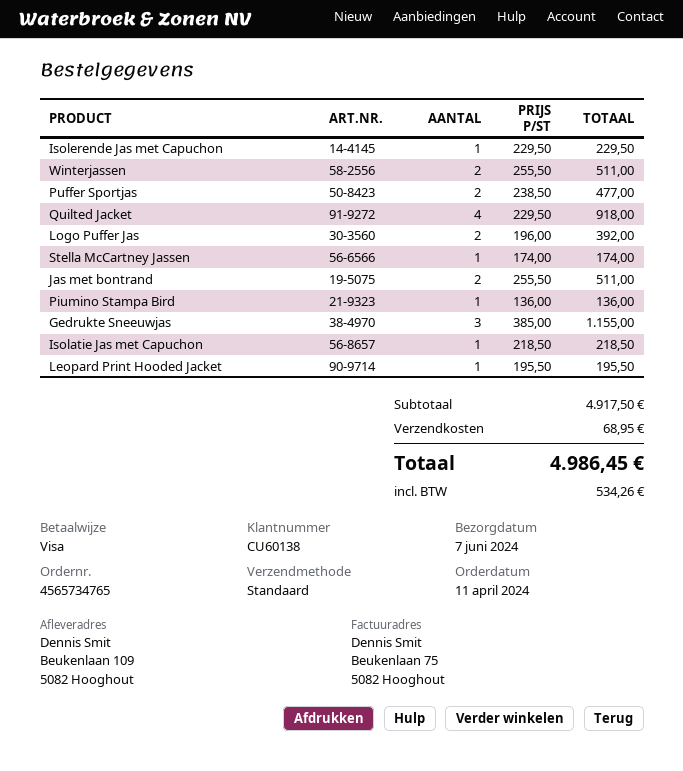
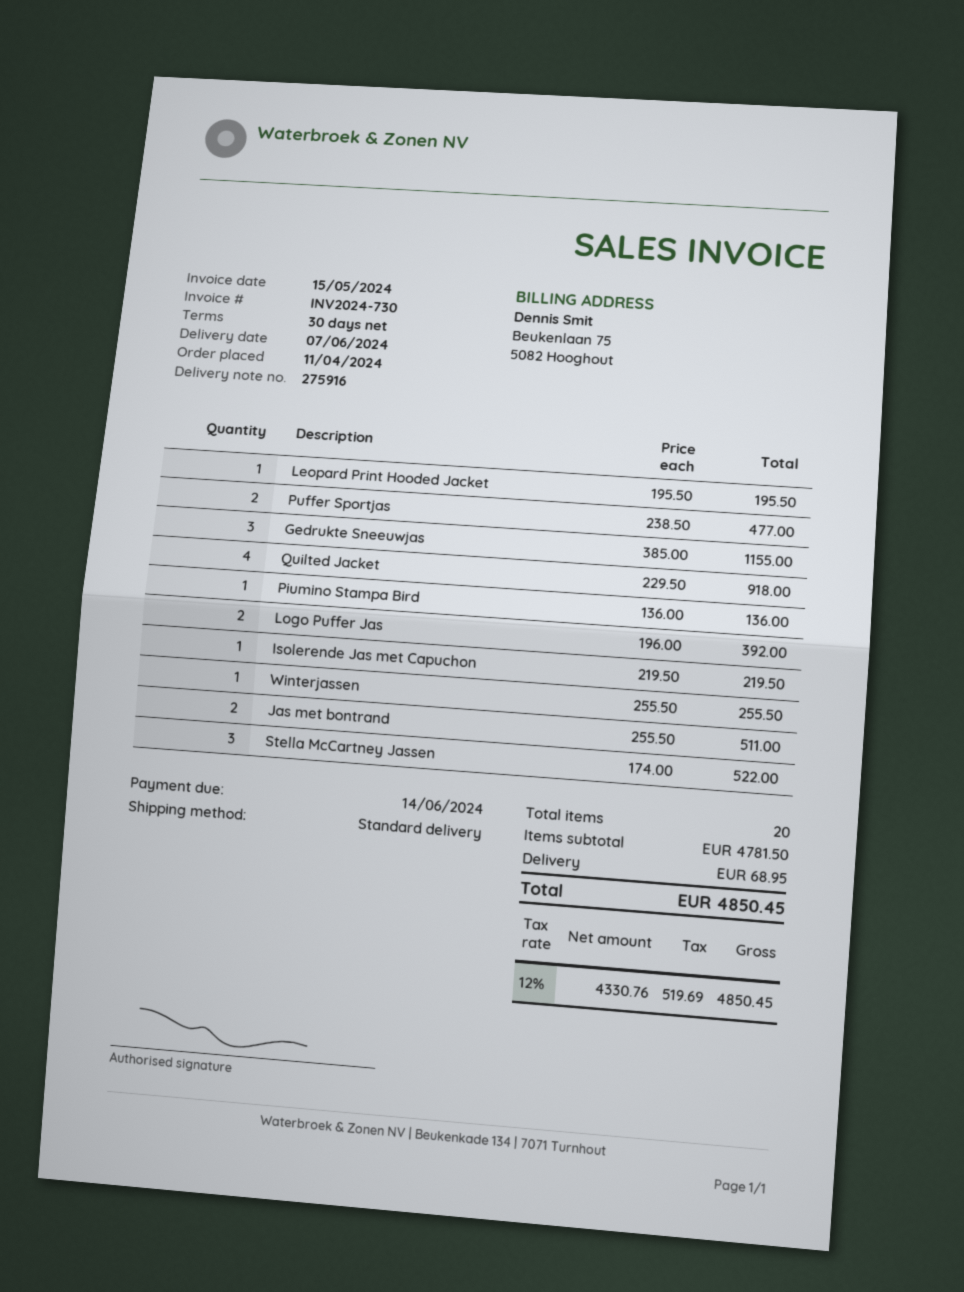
Isolerende Jas met Capuchon: 1 x 229.50 = 229.50 -> 1 x 219.50 = 219.50
Winterjassen: 2 x 255.50 = 511.00 -> 1 x 255.50 = 255.50
Stella McCartney Jassen: 1 x 174.00 = 174.00 -> 3 x 174.00 = 522.00
Isolatie Jas met Capuchon: 1 x 218.50 = 218.50 -> none
subtotal: 4917.50 -> 4781.50
tax: 534.26 -> 519.69
total: 4986.45 -> 4850.45

